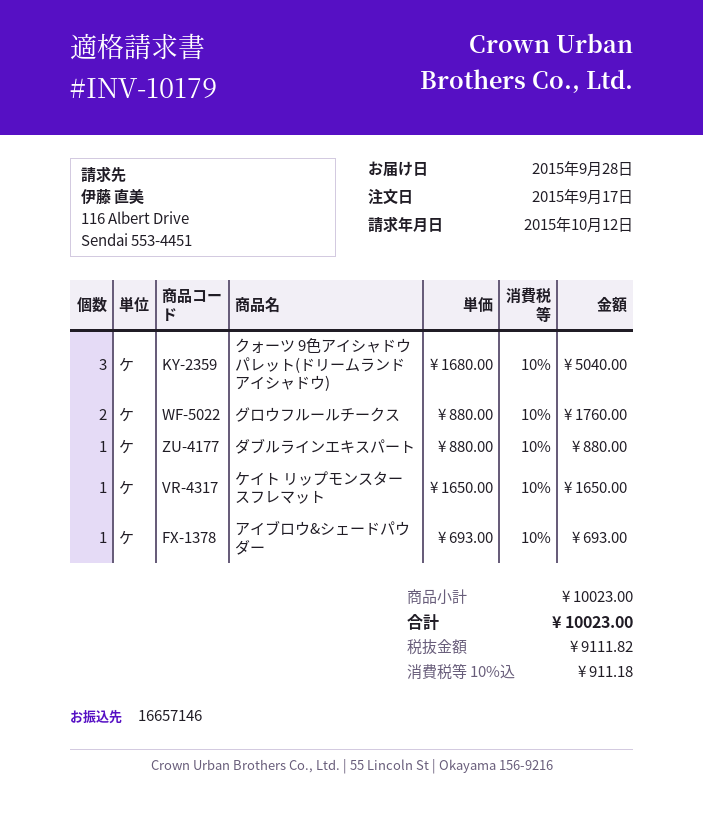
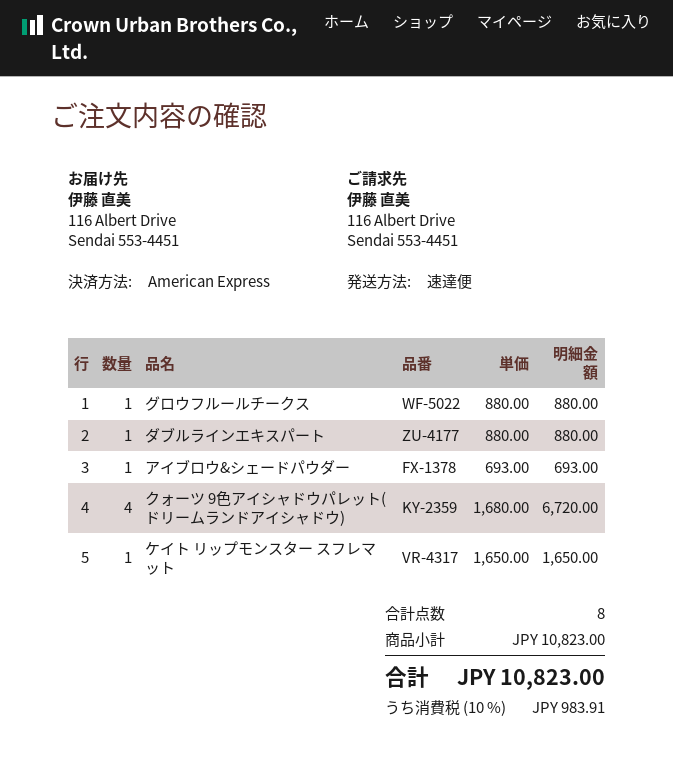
クォーツ 9色アイシャドウパレット(ドリームランドアイシャドウ): 3 x 1680.00 = 5040.00 -> 4 x 1680.00 = 6720.00
グロウフルールチークス: 2 x 880.00 = 1760.00 -> 1 x 880.00 = 880.00
subtotal: 10023.00 -> 10823.00
tax: 10% = 911.18 -> 10% = 983.91
total: 10023.00 -> 10823.00

